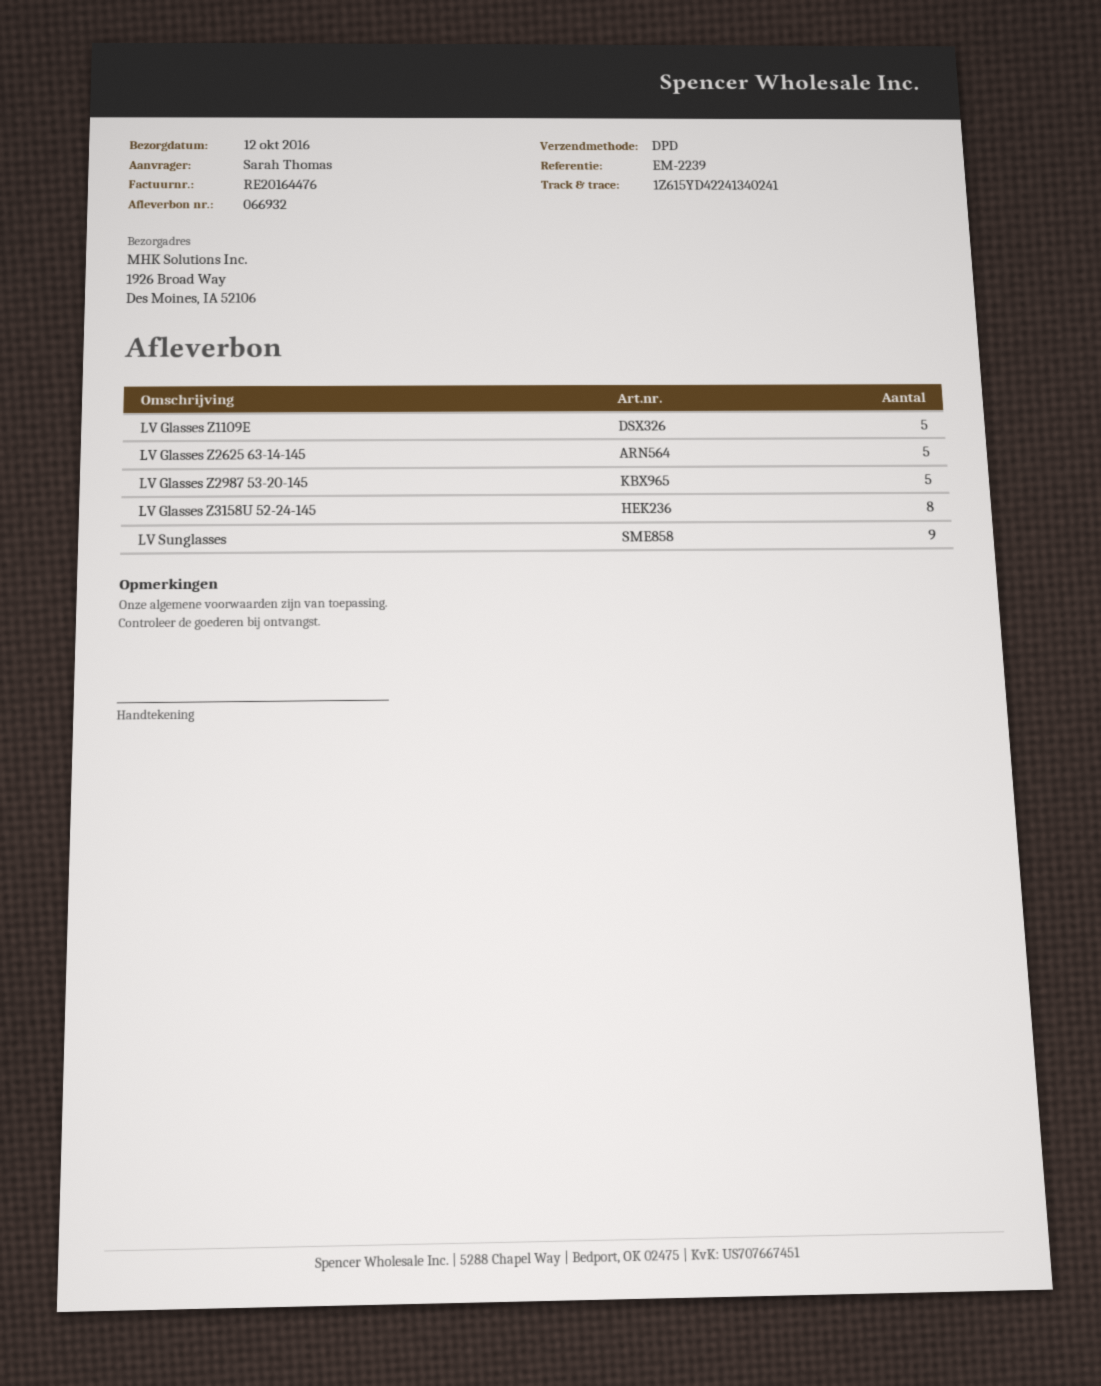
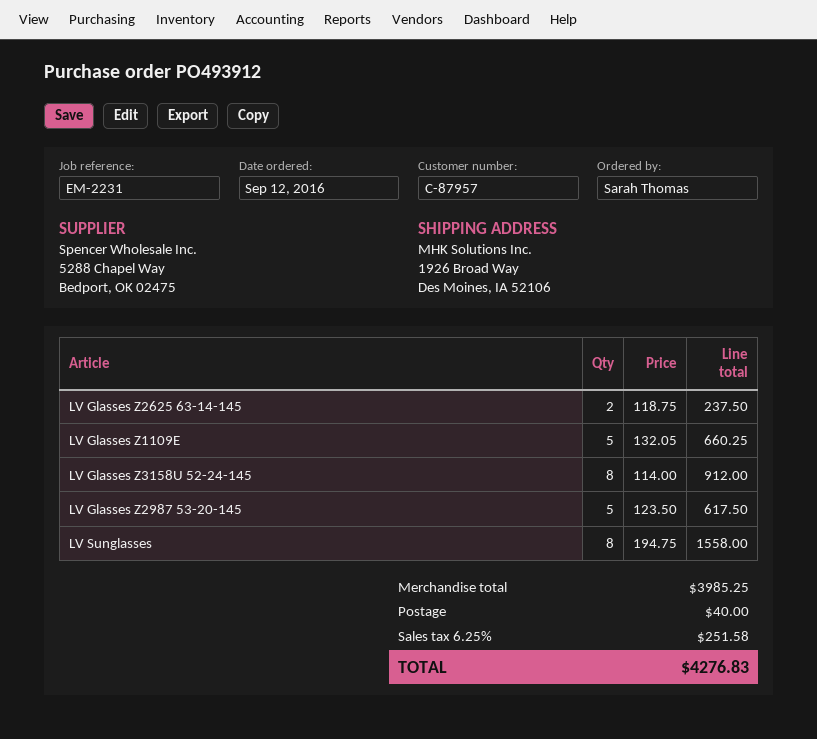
reference: EM-2239 -> EM-2231
LV Glasses Z2625 63-14-145: 5 -> 2
LV Sunglasses: 9 -> 8

